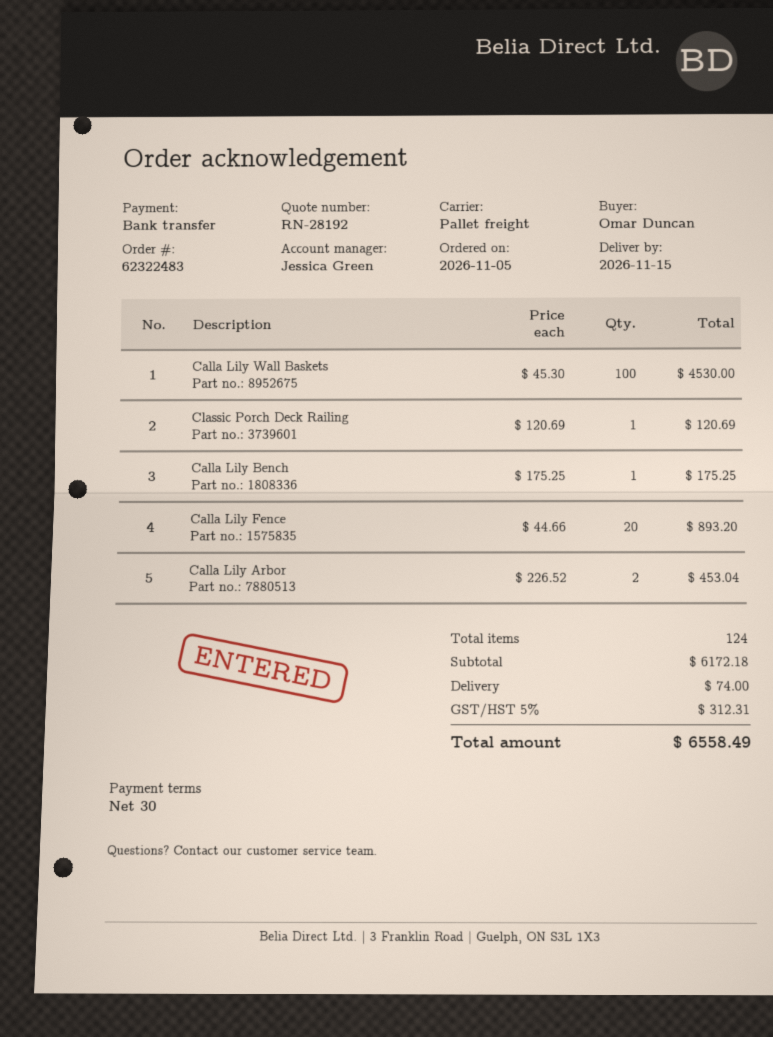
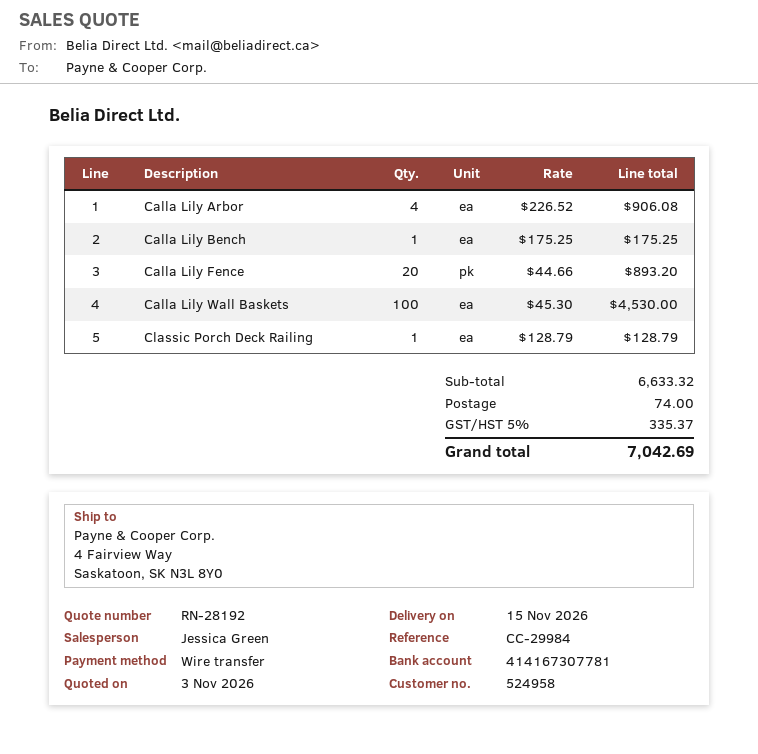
Classic Porch Deck Railing: 1 x 120.69 = 120.69 -> 1 x 128.79 = 128.79
Calla Lily Arbor: 2 x 226.52 = 453.04 -> 4 x 226.52 = 906.08
subtotal: 6172.18 -> 6633.32
tax: 5% = 312.31 -> 5% = 335.37
total: 6558.49 -> 7042.69

